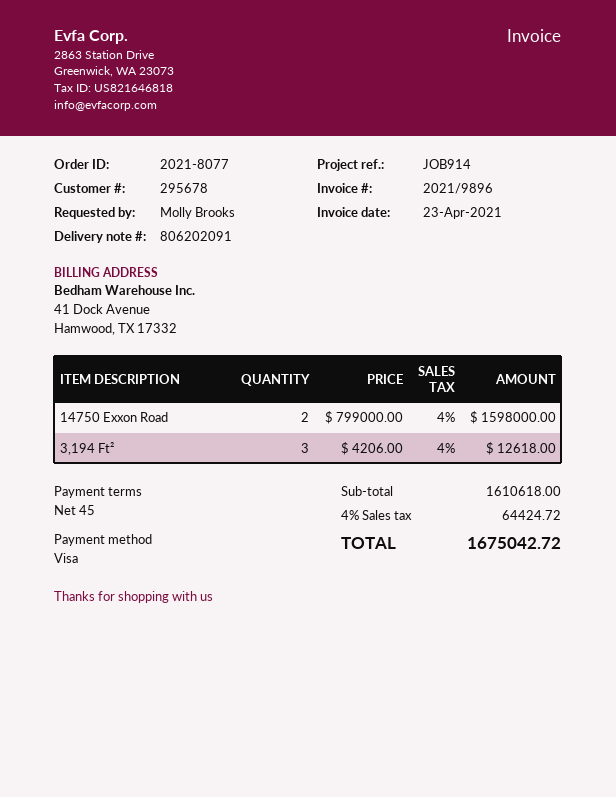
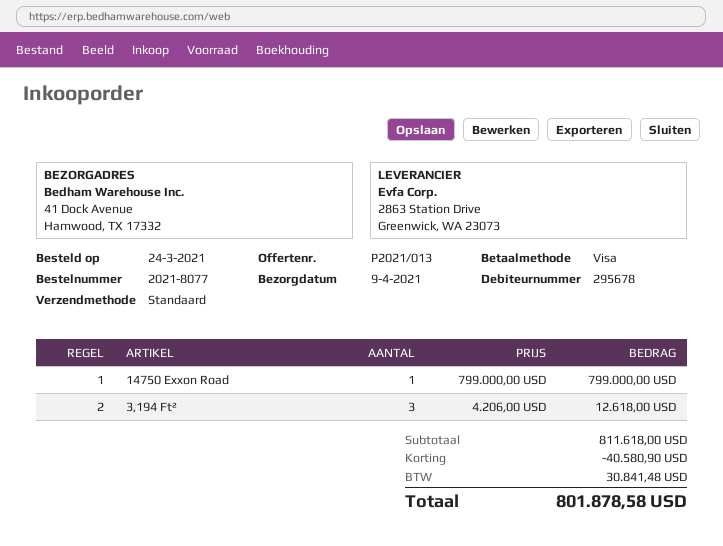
14750 Exxon Road: 2 x 799000.00 = 1598000.00 -> 1 x 799000.00 = 799000.00
subtotal: 1610618.00 -> 811618.00
discount: none -> 40580.90
tax: 64424.72 -> 30841.48
total: 1675042.72 -> 801878.58

